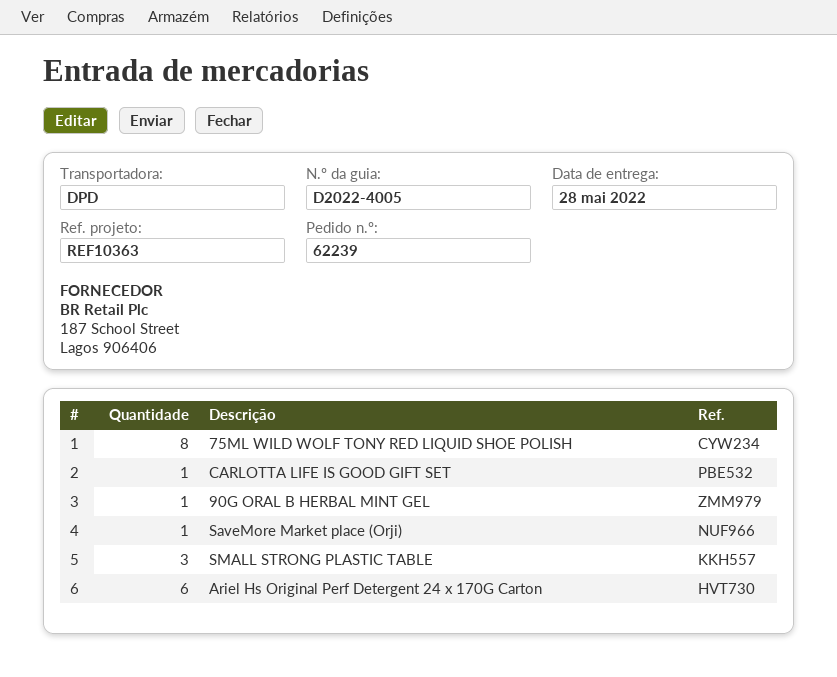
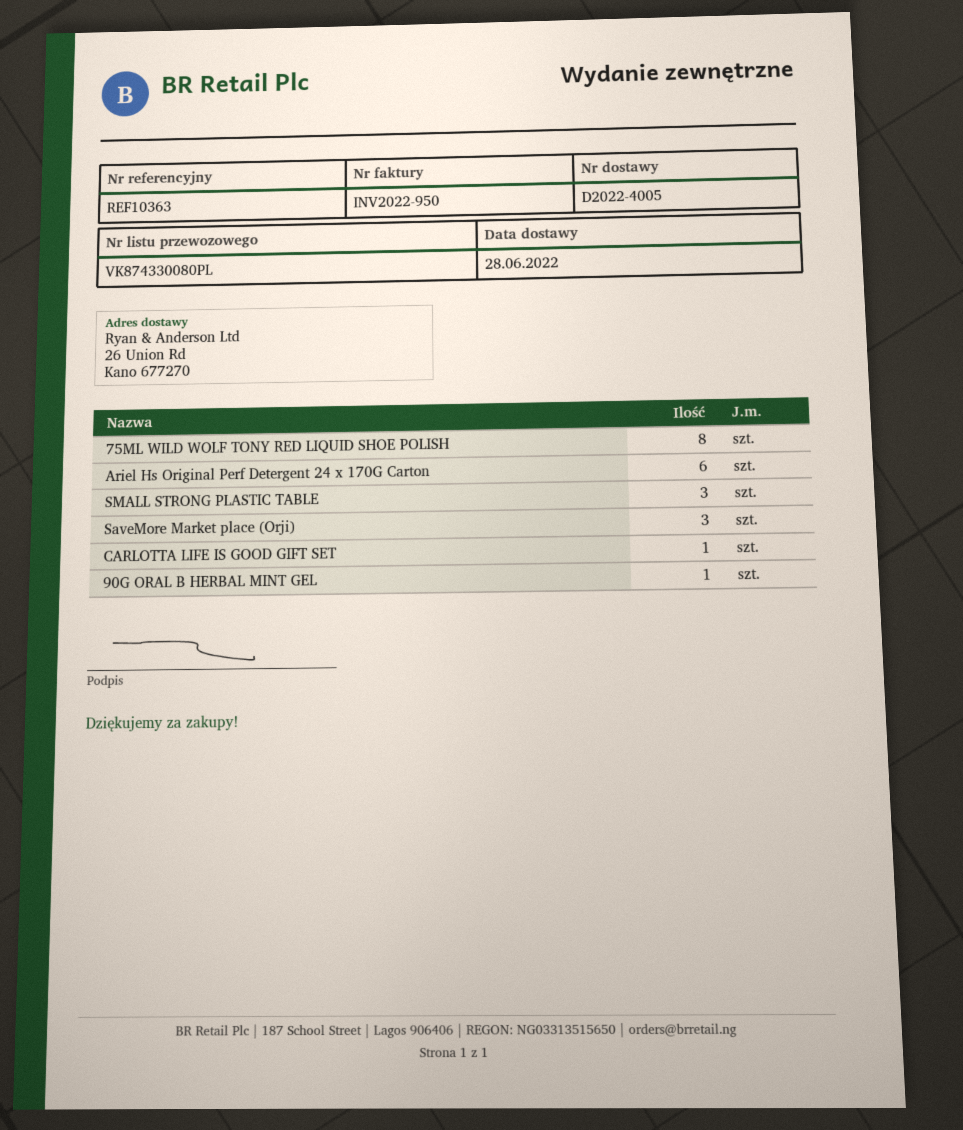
delivery date: 2022-05-28 -> 2022-06-28
SaveMore Market place (Orji): 1 -> 3

